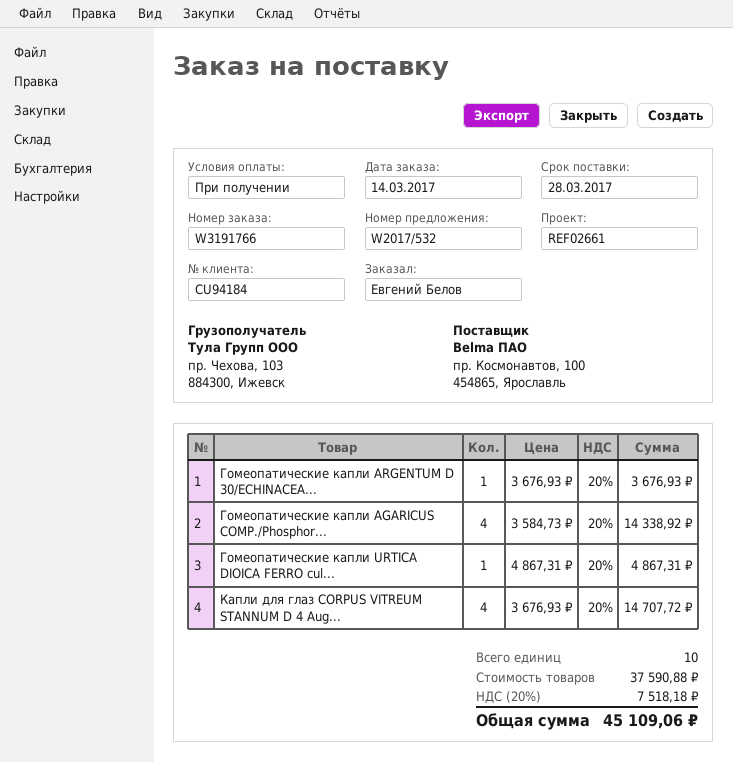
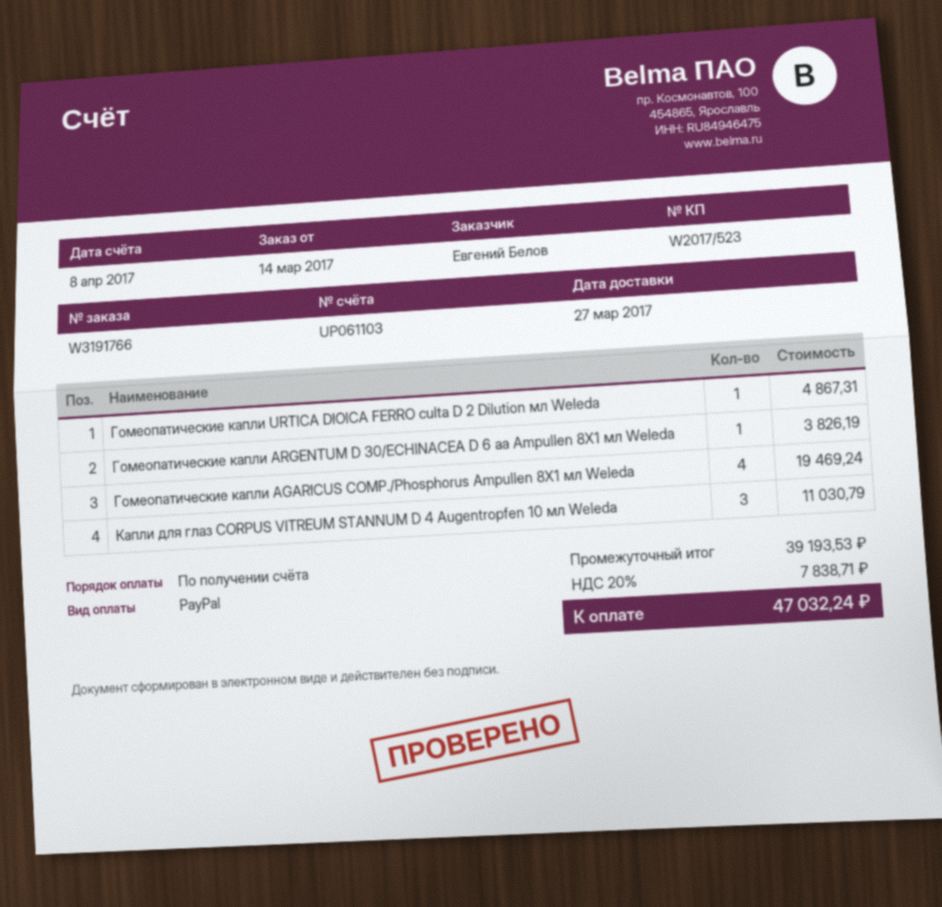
quote number: W2017/532 -> W2017/523
delivery date: 2017-03-28 -> 2017-03-27
Гомеопатические капли ARGENTUM D 30/ECHINACEA...: 1 for 3676.93 -> 1 for 3826.19
Гомеопатические капли AGARICUS COMP./Phosphor...: 4 for 14338.92 -> 4 for 19469.24
Капли для глаз CORPUS VITREUM STANNUM D 4 Aug...: 4 for 14707.72 -> 3 for 11030.79
subtotal: 37590.88 -> 39193.53
tax: 20% = 7518.18 -> 20% = 7838.71
total: 45109.06 -> 47032.24

